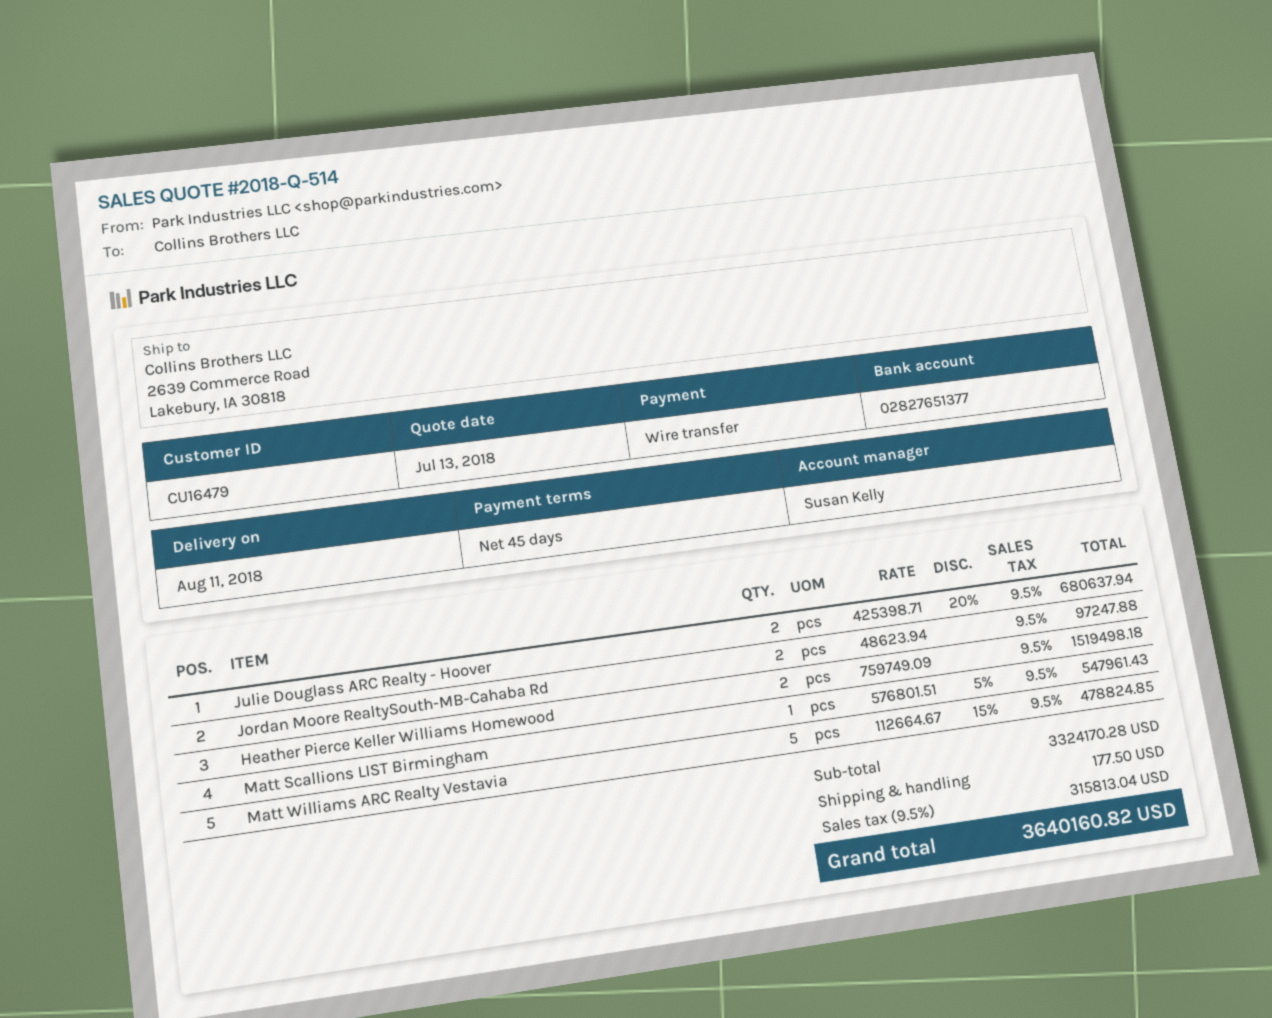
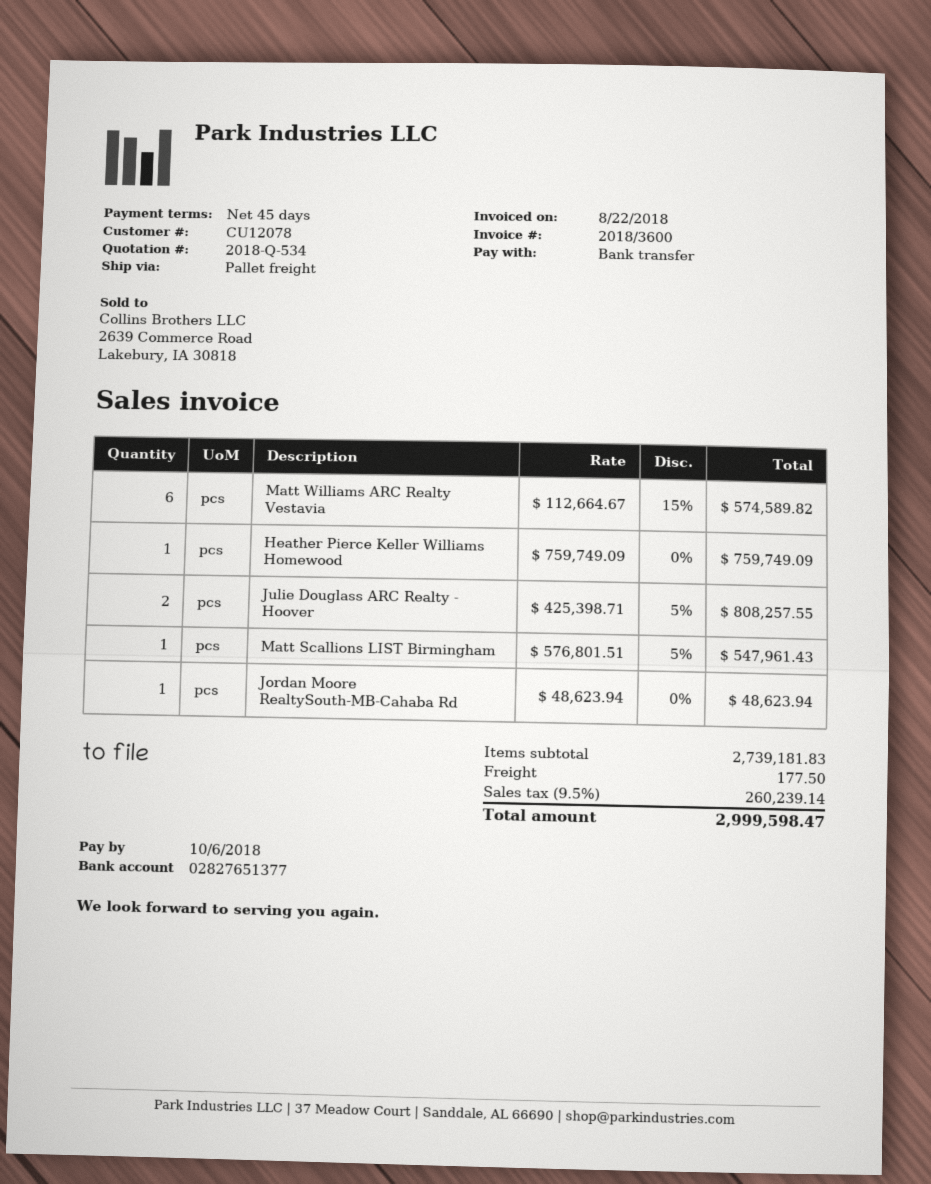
quote number: 2018-Q-514 -> 2018-Q-534
customer number: CU16479 -> CU12078
Julie Douglass ARC Realty - Hoover: 2 x 425398.71 - 20% = 680637.94 -> 2 x 425398.71 - 5% = 808257.55
Jordan Moore RealtySouth-MB-Cahaba Rd: 2 x 48623.94 = 97247.88 -> 1 x 48623.94 = 48623.94
Heather Pierce Keller Williams Homewood: 2 x 759749.09 = 1519498.18 -> 1 x 759749.09 = 759749.09
Matt Williams ARC Realty Vestavia: 5 x 112664.67 - 15% = 478824.85 -> 6 x 112664.67 - 15% = 574589.82
subtotal: 3324170.28 -> 2739181.83
tax: 9.5% = 315813.04 -> 9.5% = 260239.14
total: 3640160.82 -> 2999598.47

